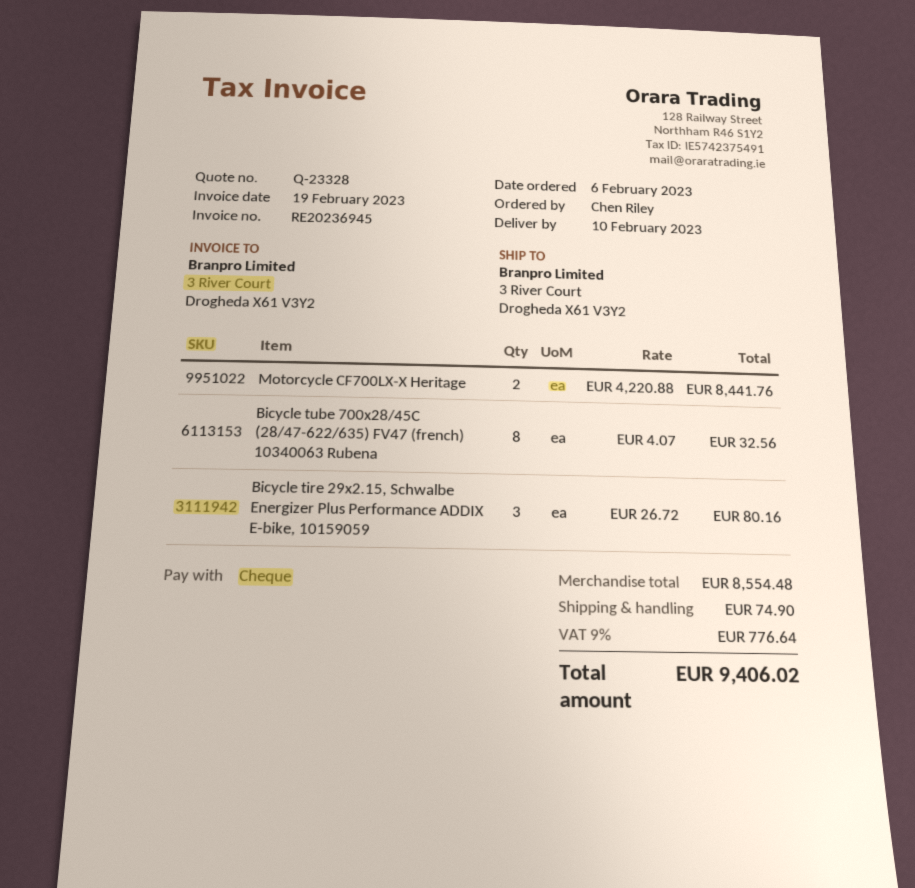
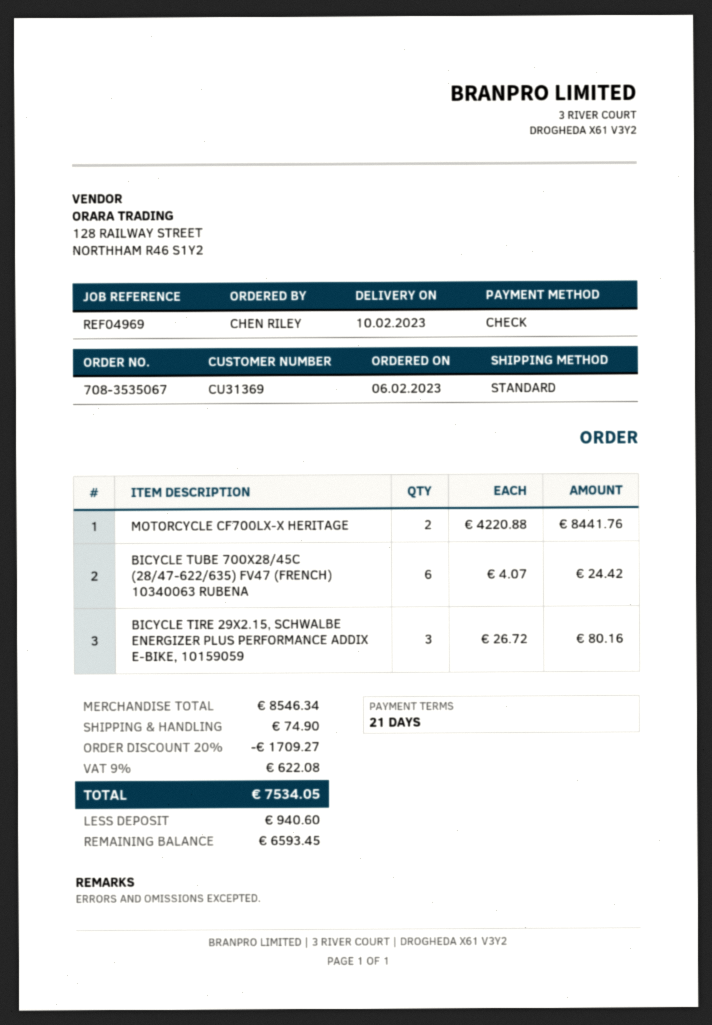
Bicycle tube 700x28/45С (28/47-622/635) FV47 (french) 10340063 Rubena: 8 x 4.07 = 32.56 -> 6 x 4.07 = 24.42
subtotal: 8554.48 -> 8546.34
discount: none -> 20% = 1709.27
tax: 9% = 776.64 -> 9% = 622.08
total: 9406.02 -> 7534.05

